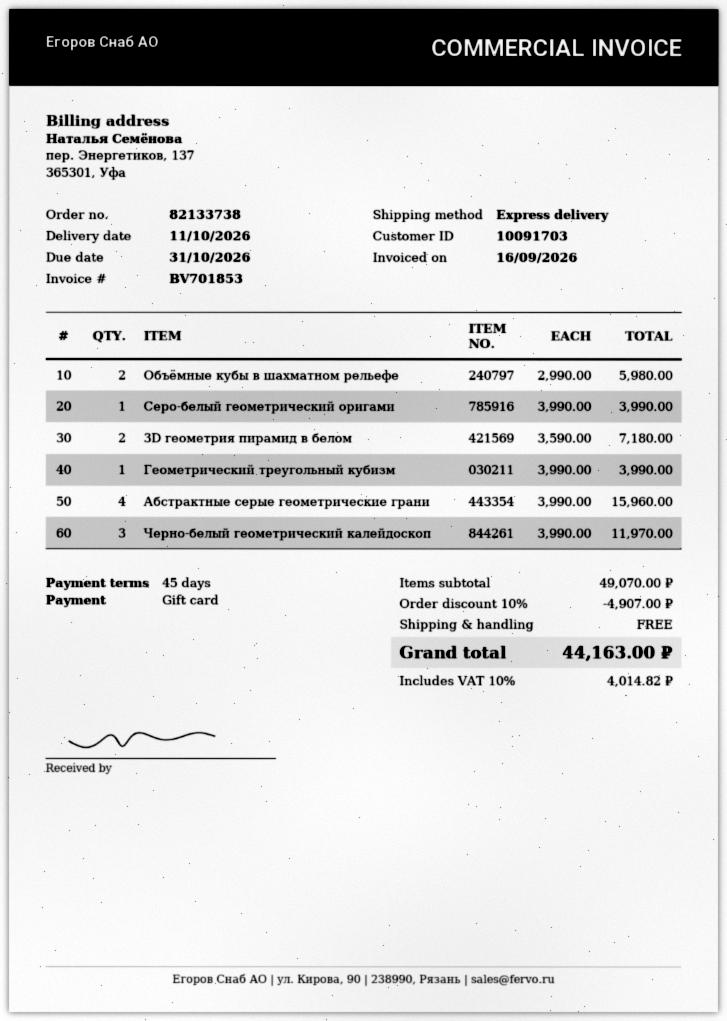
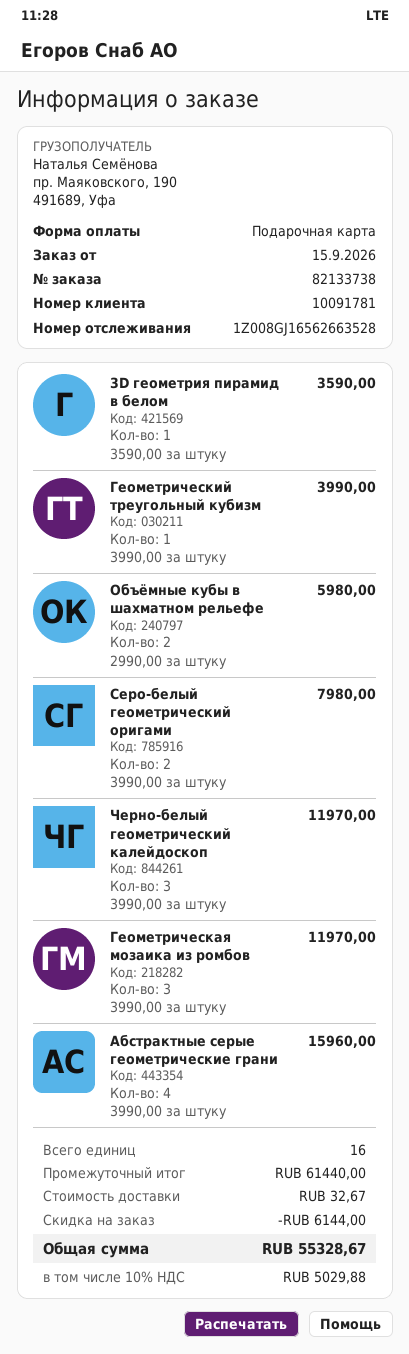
customer number: 10091703 -> 10091781
Серо-белый геометрический оригами: 1 x 3990.00 = 3990.00 -> 2 x 3990.00 = 7980.00
3D геометрия пирамид в белом: 2 x 3590.00 = 7180.00 -> 1 x 3590.00 = 3590.00
Геометрическая мозаика из ромбов: none -> 3 x 3990.00 = 11970.00
subtotal: 49070.00 -> 61440.00
discount: 4907.00 -> 6144.00
shipping: 0.00 -> 32.67
tax: 10% = 4014.82 -> 10% = 5029.88
total: 44163.00 -> 55328.67

